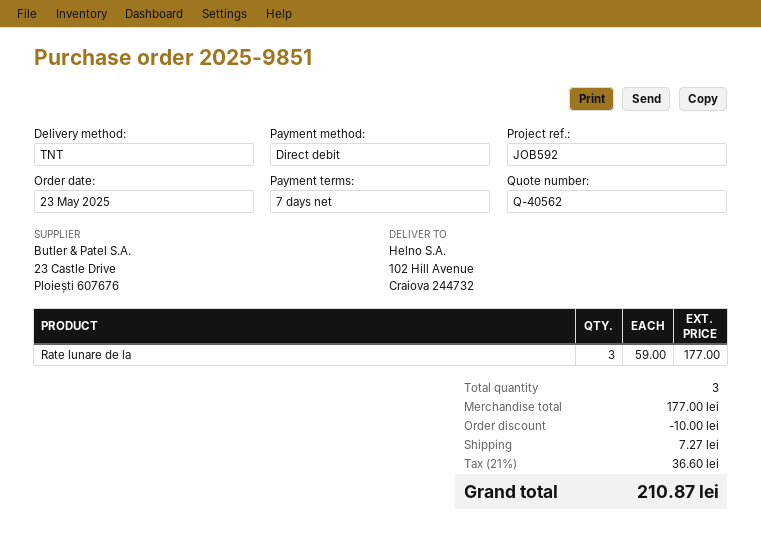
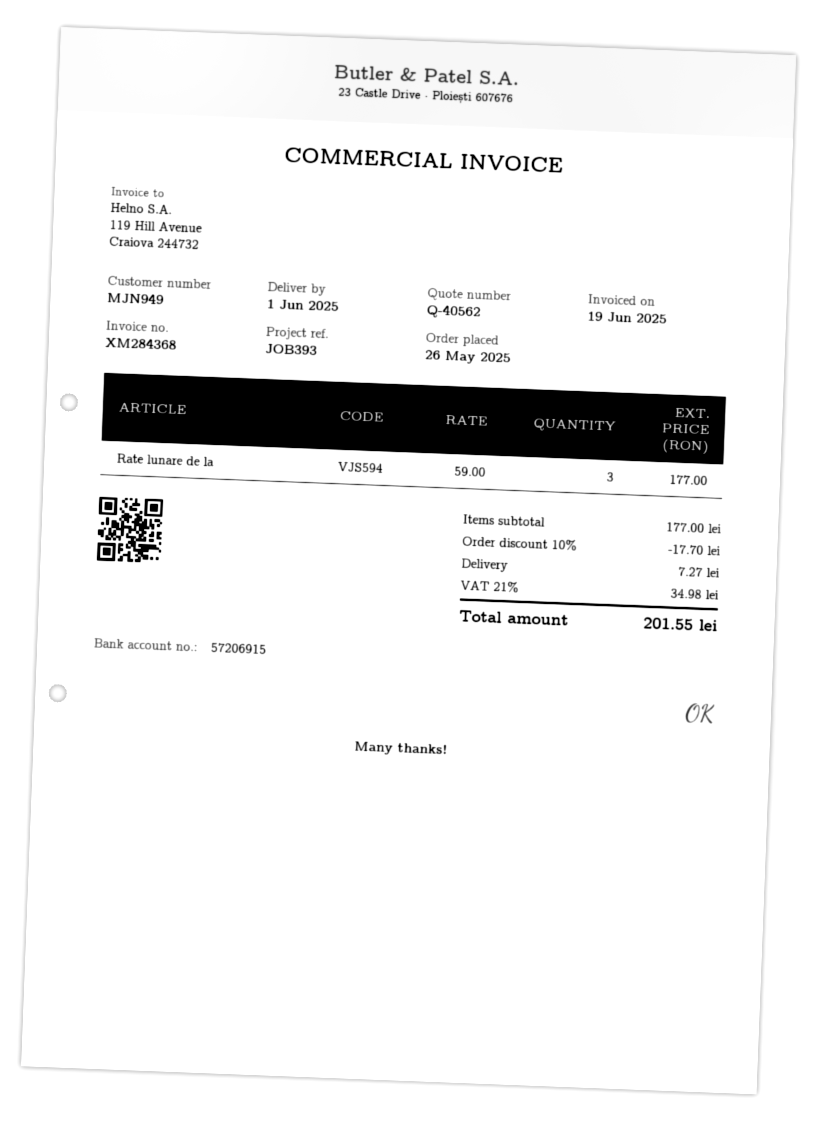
order date: 2025-05-23 -> 2025-05-26
reference: JOB592 -> JOB393
discount: 10.00 -> 17.70
tax: 21% = 36.60 -> 21% = 34.98
total: 210.87 -> 201.55

